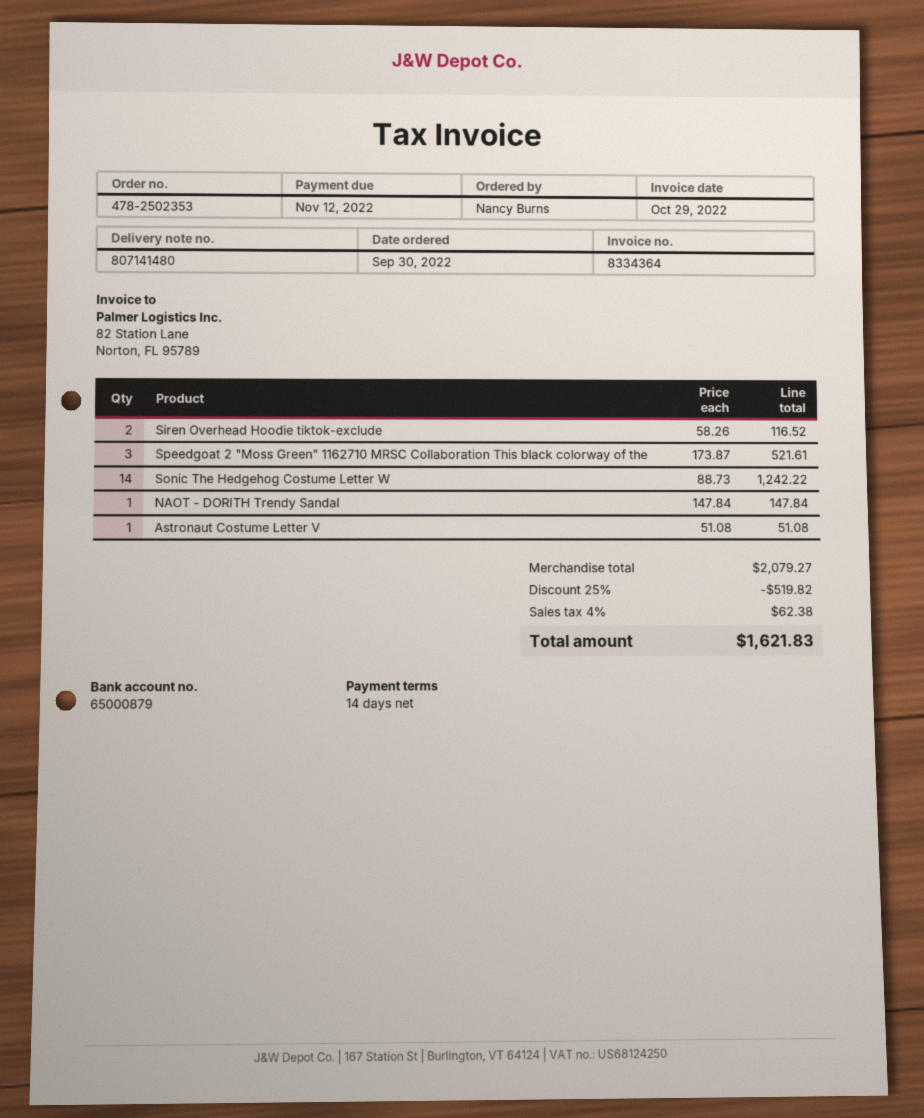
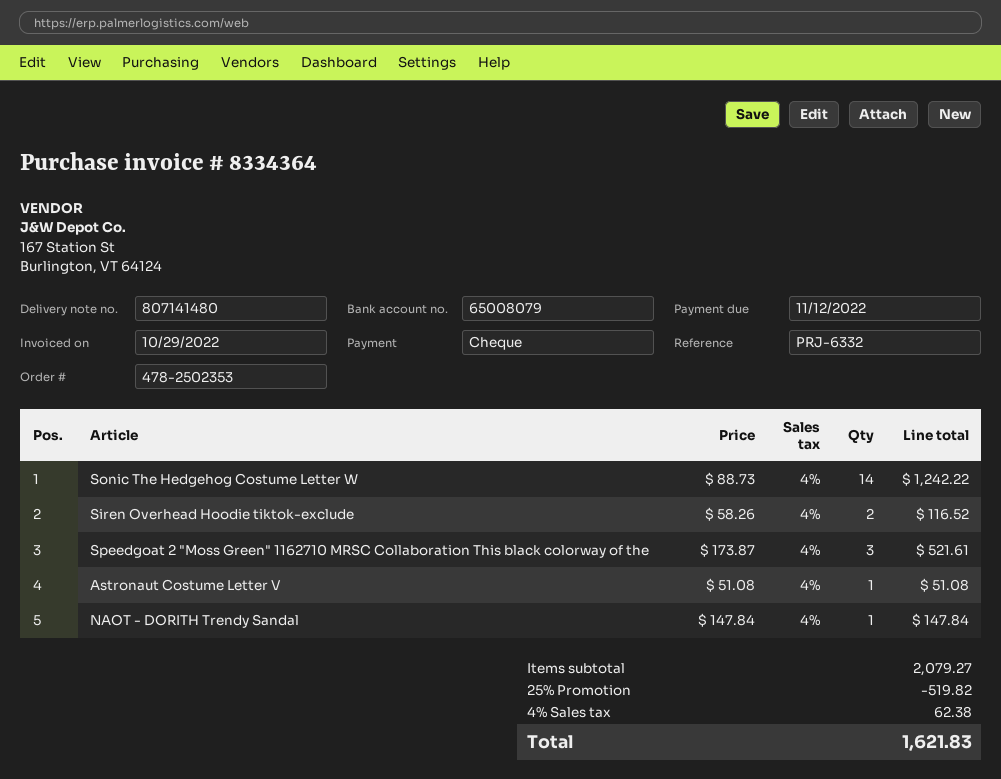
bank account: 65000879 -> 65008079

